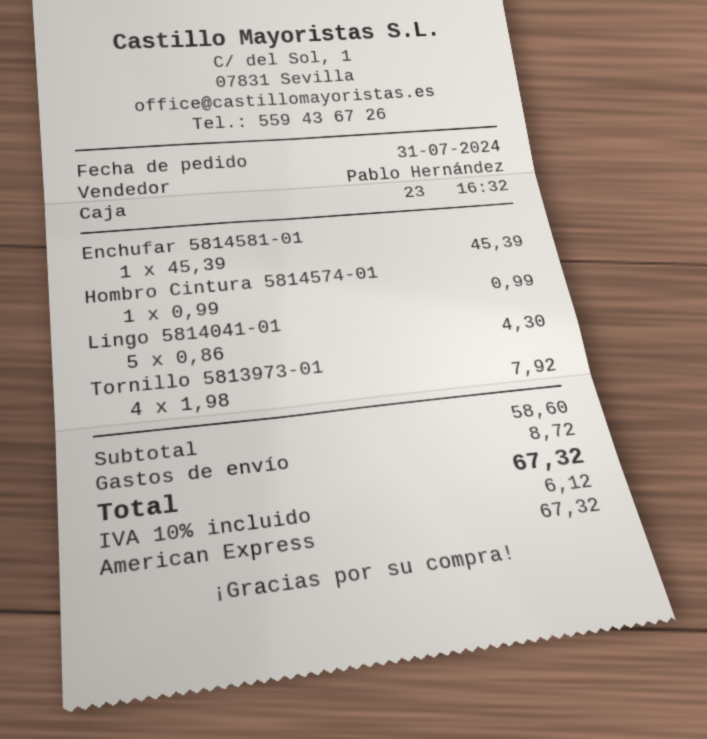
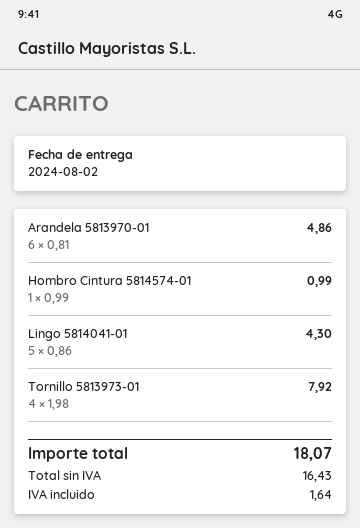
Enchufar 5814581-01: 1 x 45.39 = 45.39 -> none
Arandela 5813970-01: none -> 6 x 0.81 = 4.86
shipping: 8.72 -> none
tax: 6.12 -> 1.64
total: 67.32 -> 18.07

